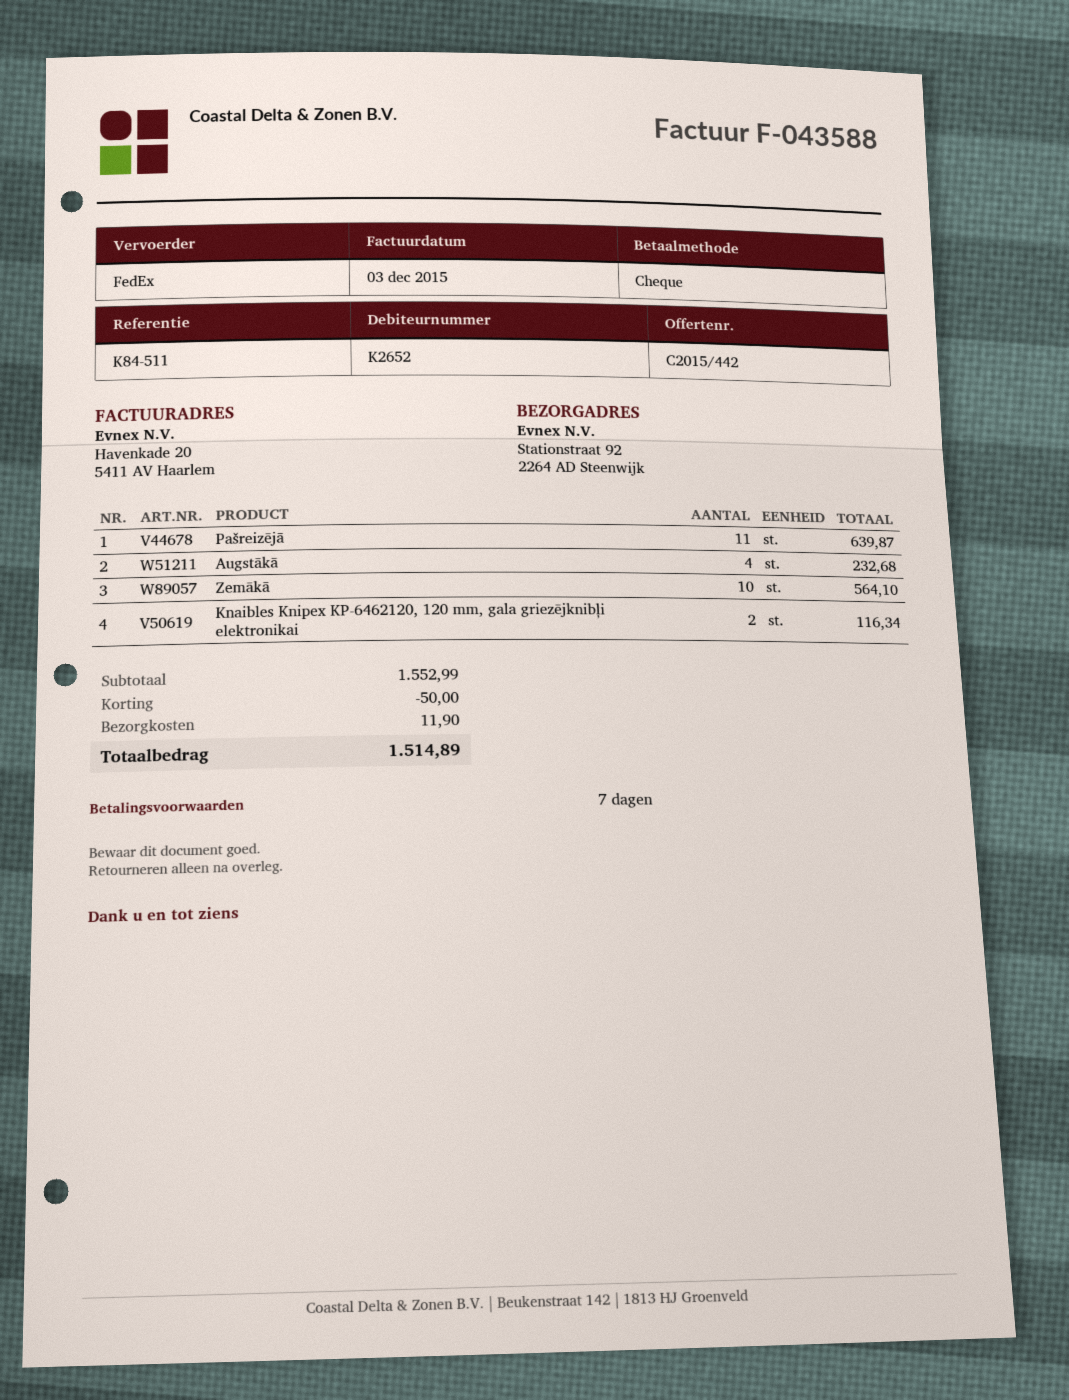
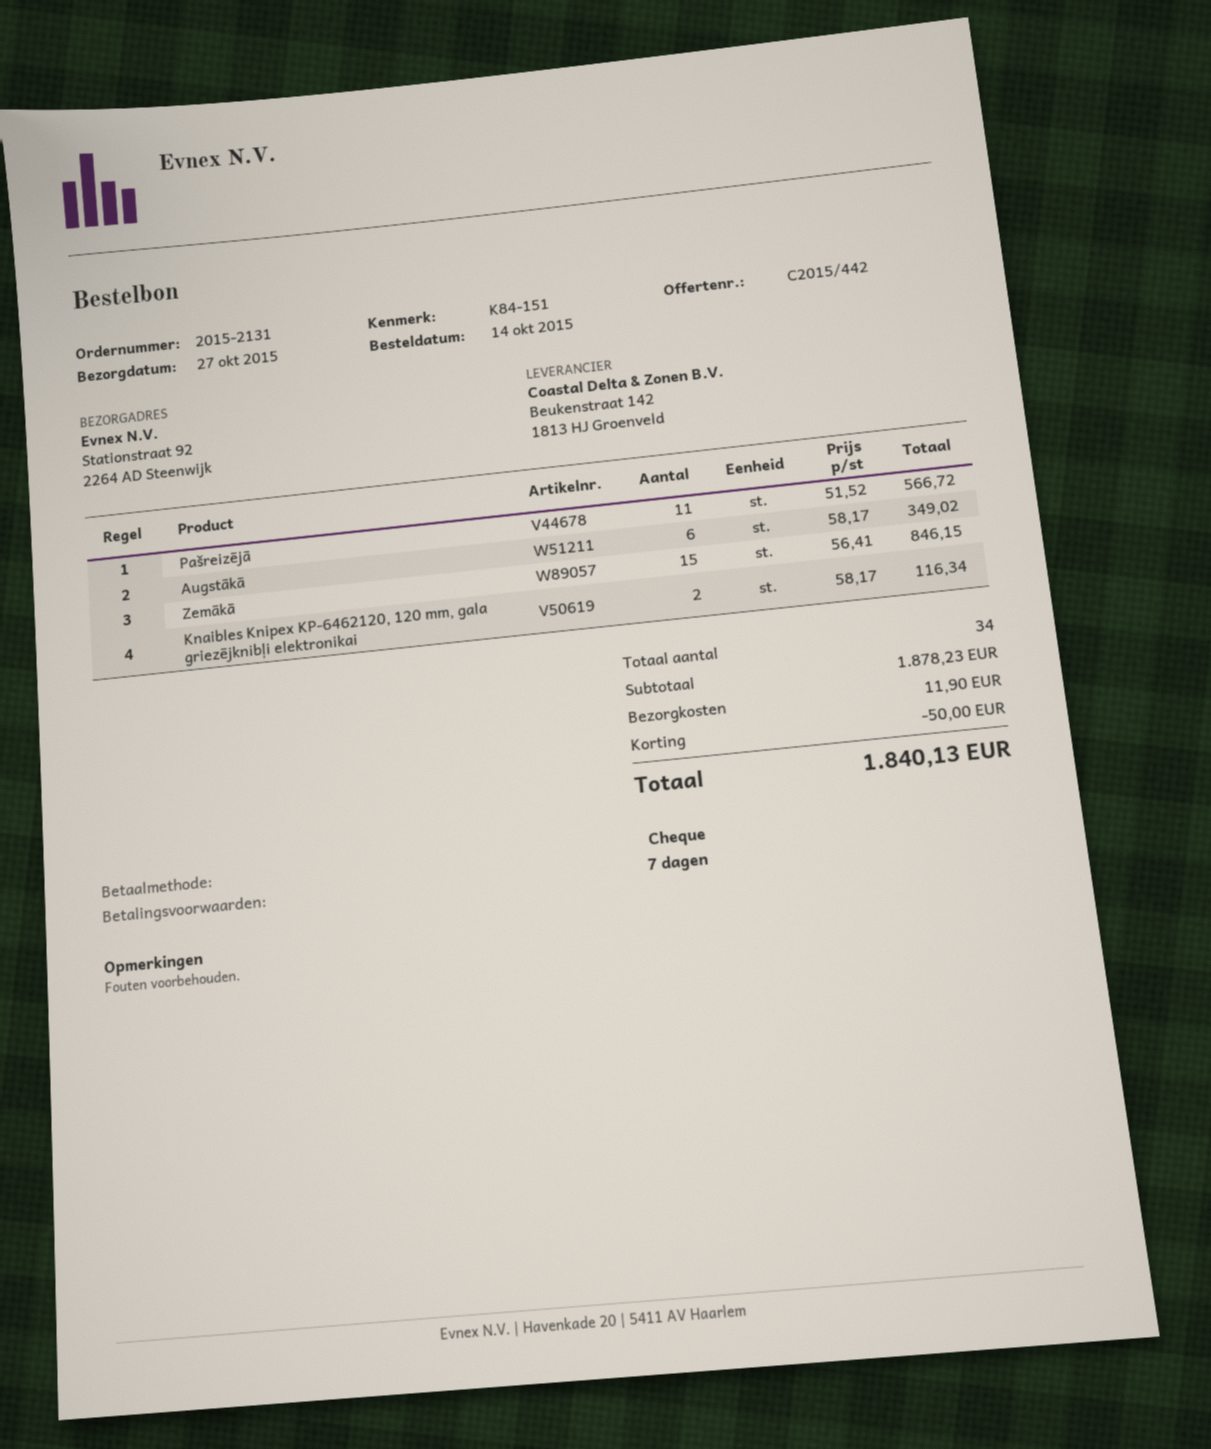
reference: K84-511 -> K84-151
Pašreizējā: 11 for 639.87 -> 11 for 566.72
Augstākā: 4 for 232.68 -> 6 for 349.02
Zemākā: 10 for 564.10 -> 15 for 846.15
subtotal: 1552.99 -> 1878.23
total: 1514.89 -> 1840.13

